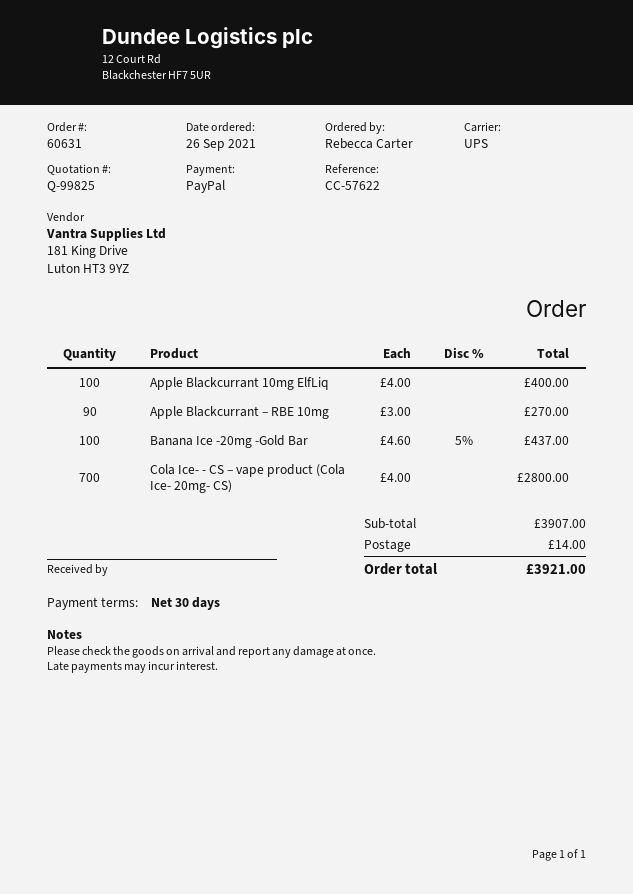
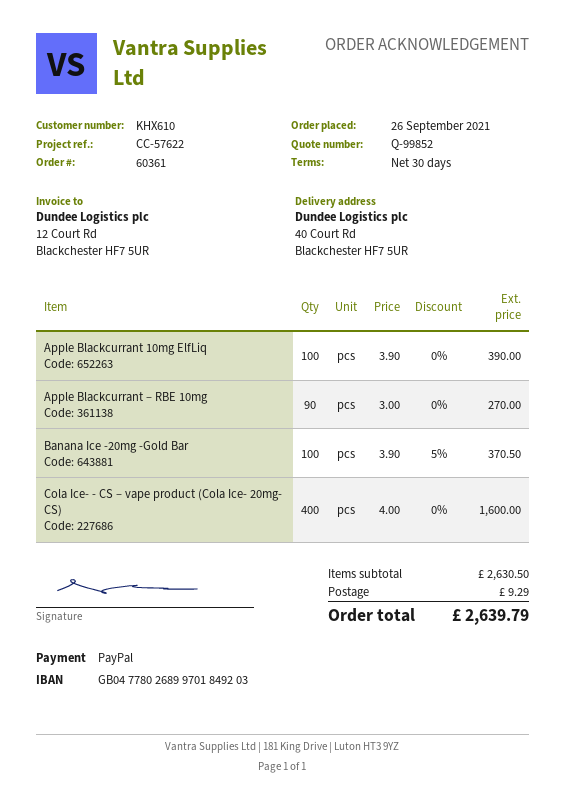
quote number: Q-99825 -> Q-99852
order number: 60631 -> 60361
Apple Blackcurrant 10mg ElfLiq: 100 x 4.00 = 400.00 -> 100 x 3.90 = 390.00
Banana Ice -20mg -Gold Bar: 100 x 4.60 - 5% = 437.00 -> 100 x 3.90 - 5% = 370.50
Cola Ice- - CS – vape product (Cola Ice- 20mg- CS): 700 x 4.00 = 2800.00 -> 400 x 4.00 = 1600.00
subtotal: 3907.00 -> 2630.50
shipping: 14.00 -> 9.29
total: 3921.00 -> 2639.79

